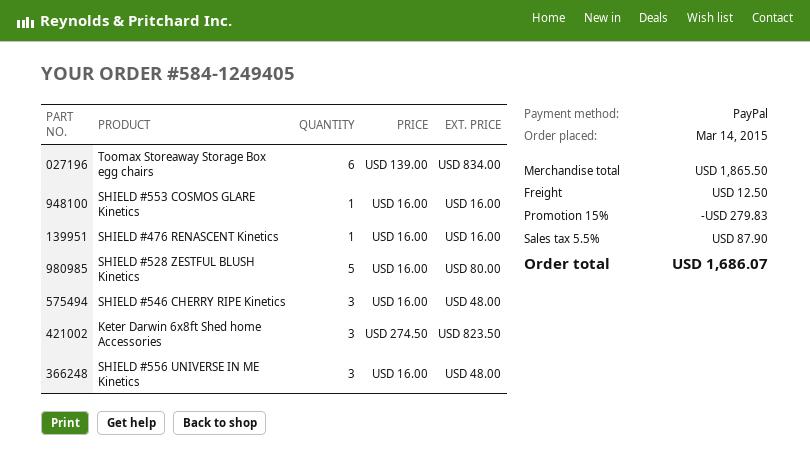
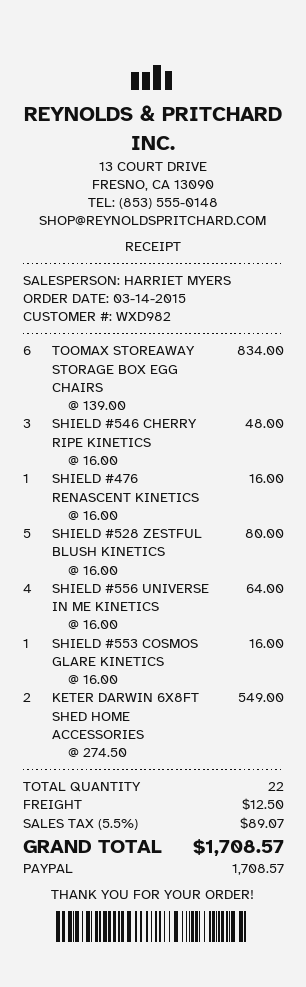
Keter Darwin 6x8ft Shed home Accessories: 3 x 274.50 = 823.50 -> 2 x 274.50 = 549.00
SHIELD #556 UNIVERSE IN ME Kinetics: 3 x 16.00 = 48.00 -> 4 x 16.00 = 64.00
discount: 15% = 279.83 -> none
tax: 5.5% = 87.90 -> 5.5% = 89.07
total: 1686.07 -> 1708.57

